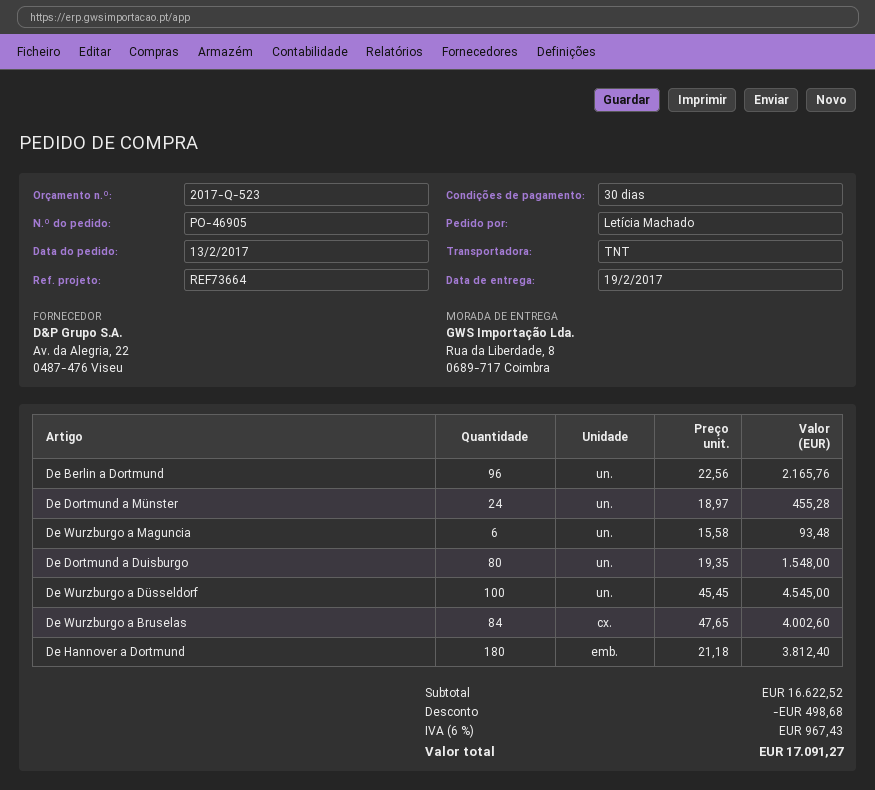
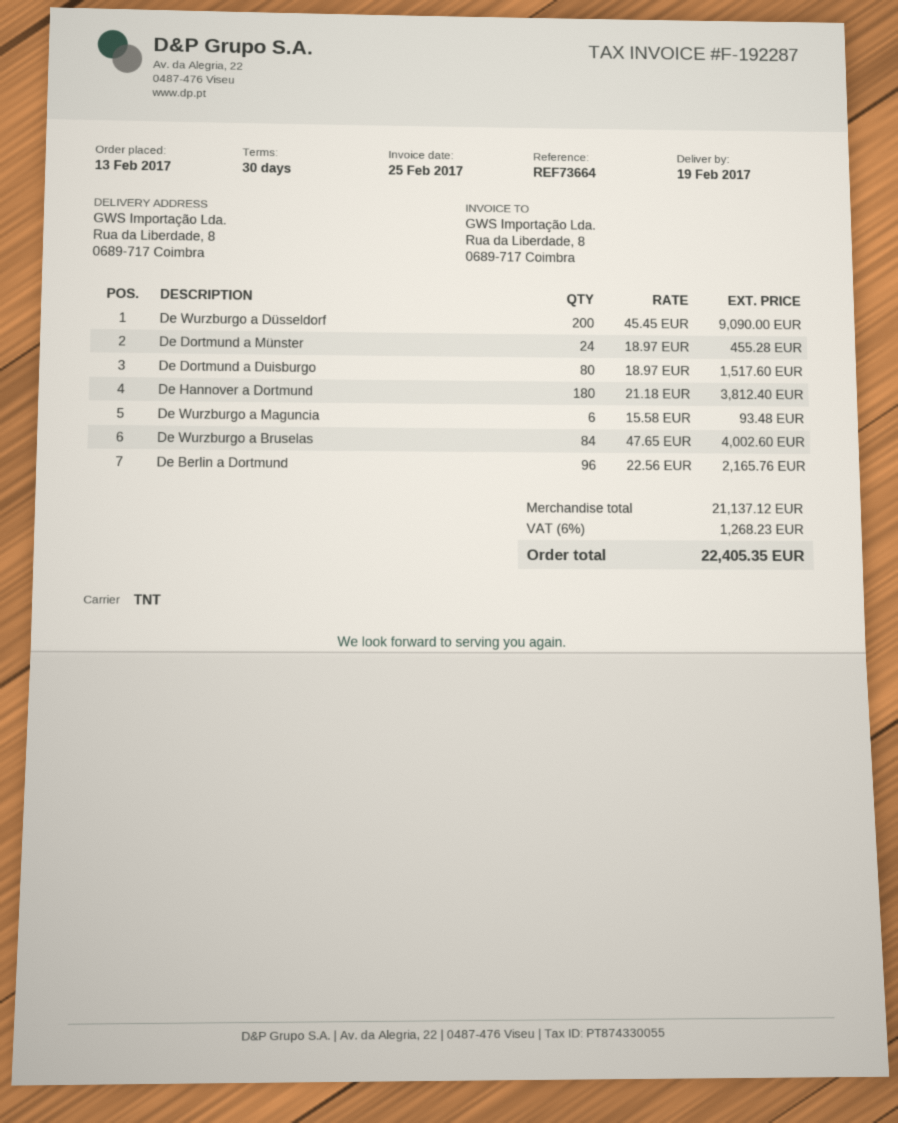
De Dortmund a Duisburgo: 80 x 19.35 = 1548.00 -> 80 x 18.97 = 1517.60
De Wurzburgo a Düsseldorf: 100 x 45.45 = 4545.00 -> 200 x 45.45 = 9090.00
subtotal: 16622.52 -> 21137.12
discount: 498.68 -> none
tax: 6% = 967.43 -> 6% = 1268.23
total: 17091.27 -> 22405.35

